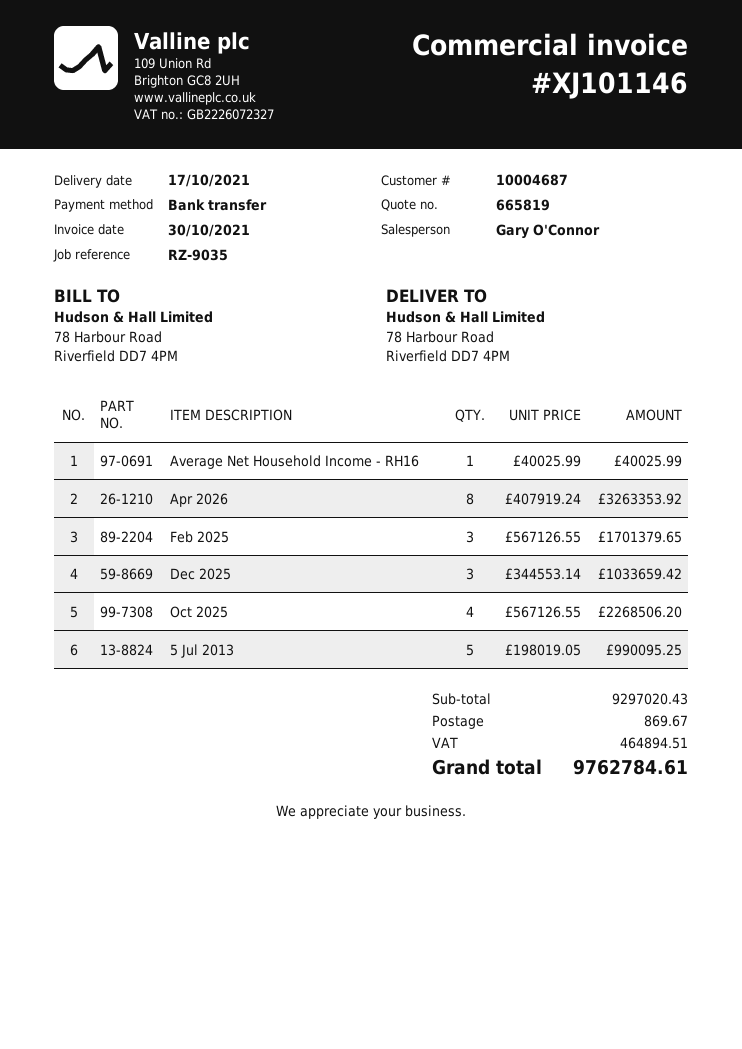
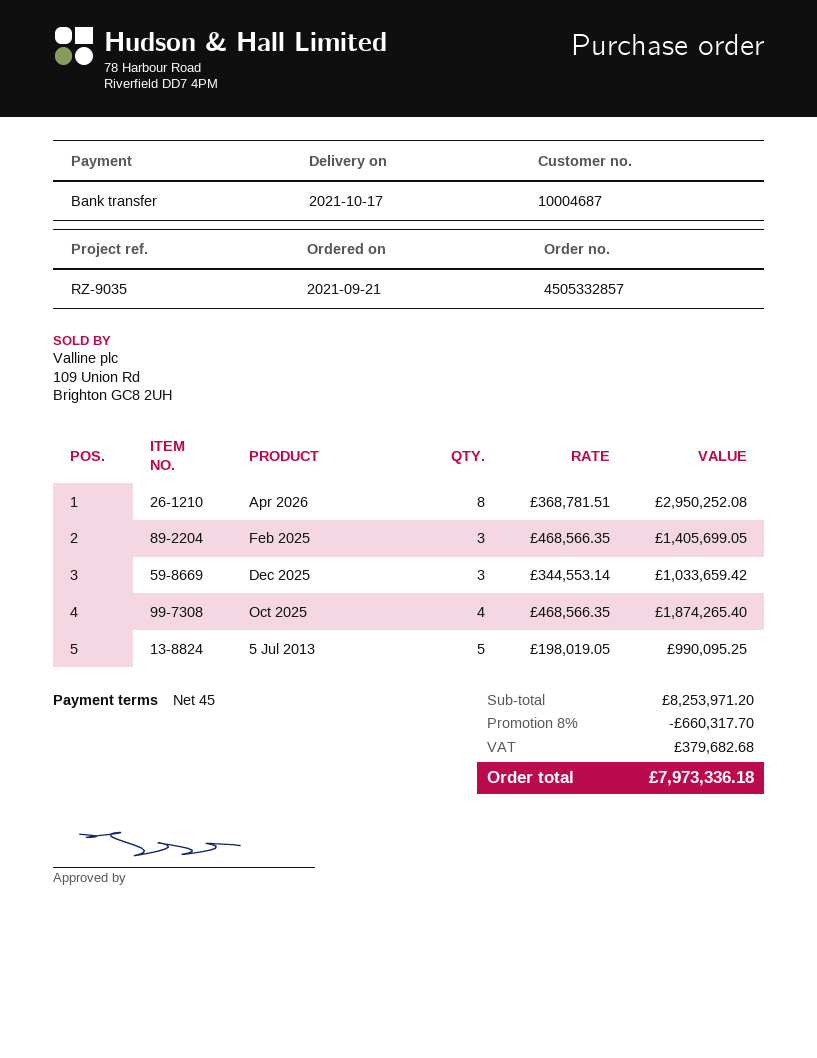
Average Net Household Income - RH16: 1 x 40025.99 = 40025.99 -> none
Apr 2026: 8 x 407919.24 = 3263353.92 -> 8 x 368781.51 = 2950252.08
Feb 2025: 3 x 567126.55 = 1701379.65 -> 3 x 468566.35 = 1405699.05
Oct 2025: 4 x 567126.55 = 2268506.20 -> 4 x 468566.35 = 1874265.40
subtotal: 9297020.43 -> 8253971.20
discount: none -> 8% = 660317.70
shipping: 869.67 -> none
tax: 464894.51 -> 379682.68
total: 9762784.61 -> 7973336.18

